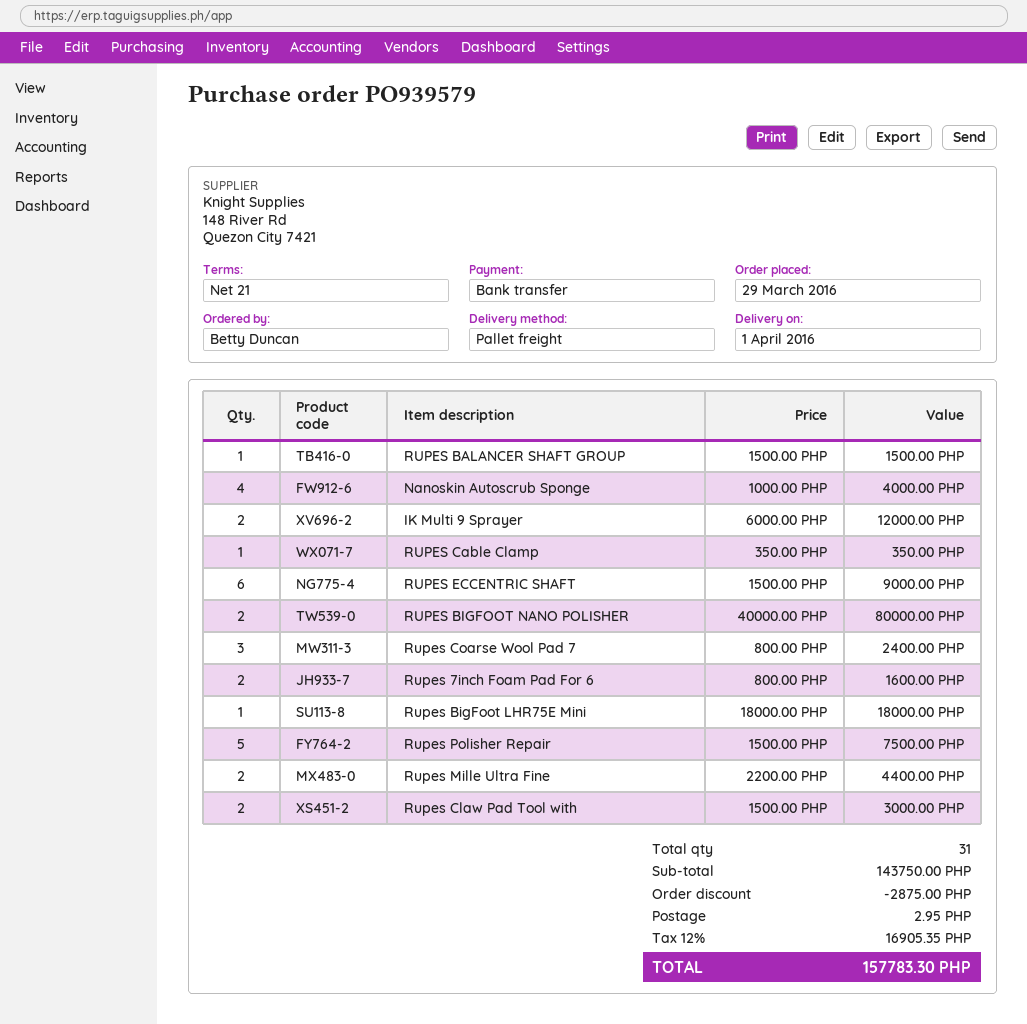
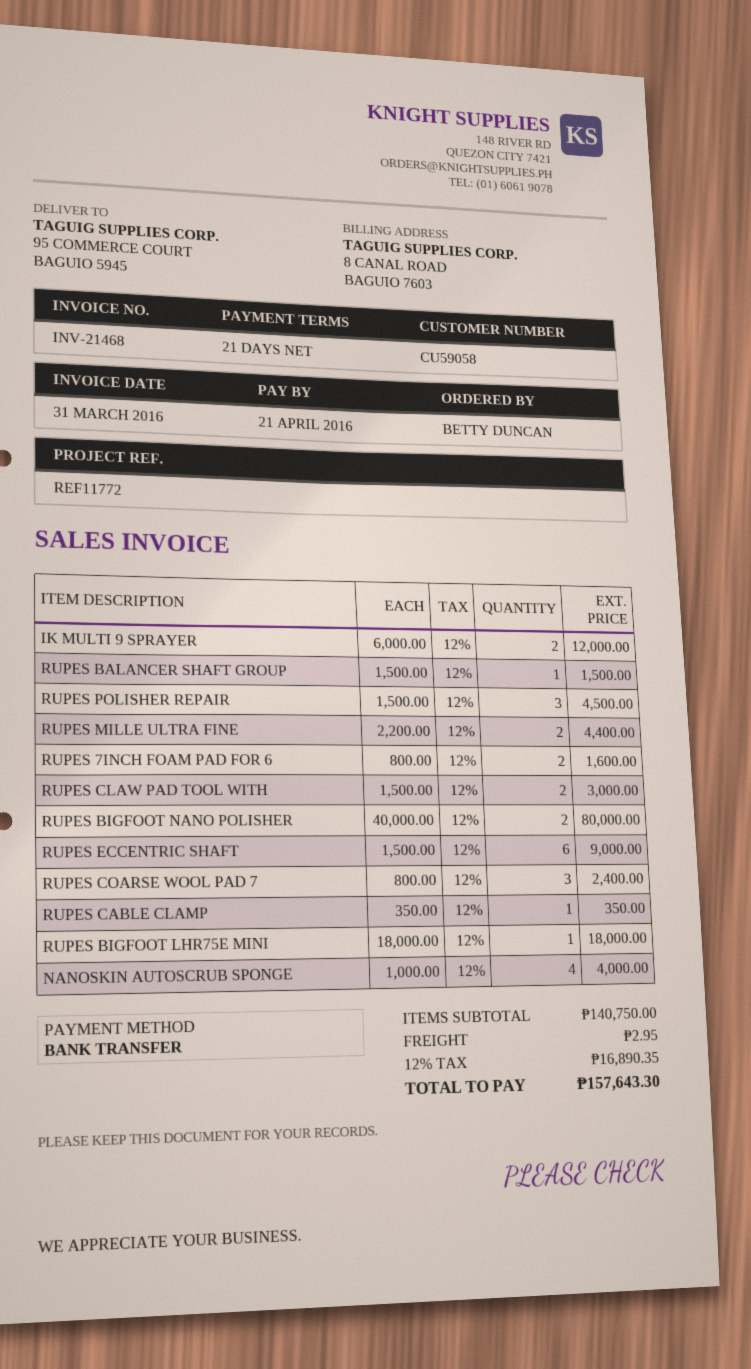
Rupes Polisher Repair: 5 x 1500.00 = 7500.00 -> 3 x 1500.00 = 4500.00
subtotal: 143750.00 -> 140750.00
discount: 2875.00 -> none
tax: 12% = 16905.35 -> 12% = 16890.35
total: 157783.30 -> 157643.30

